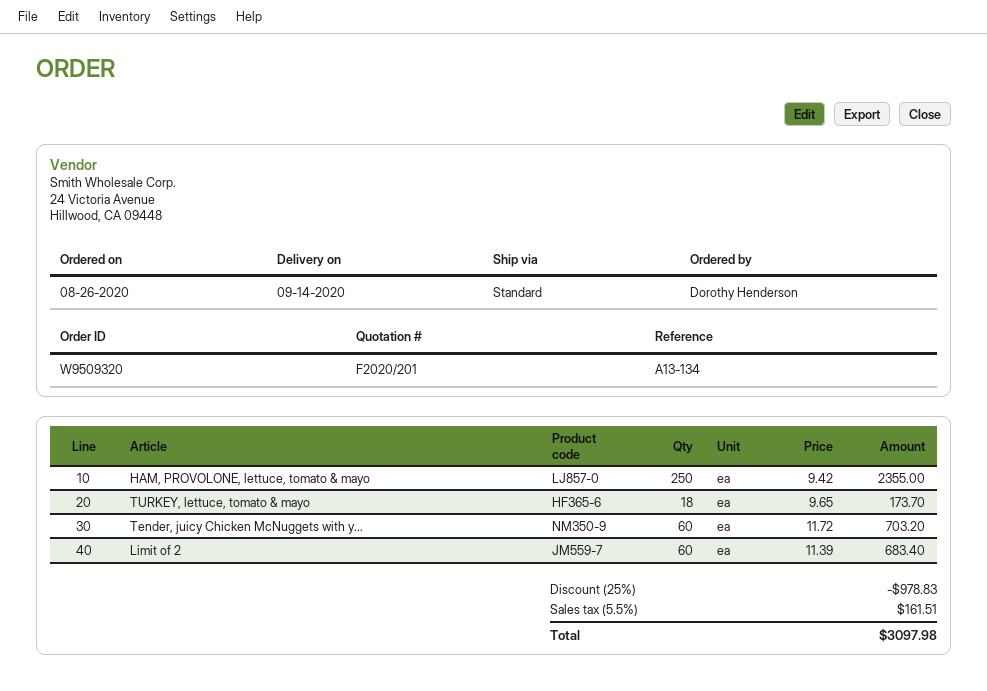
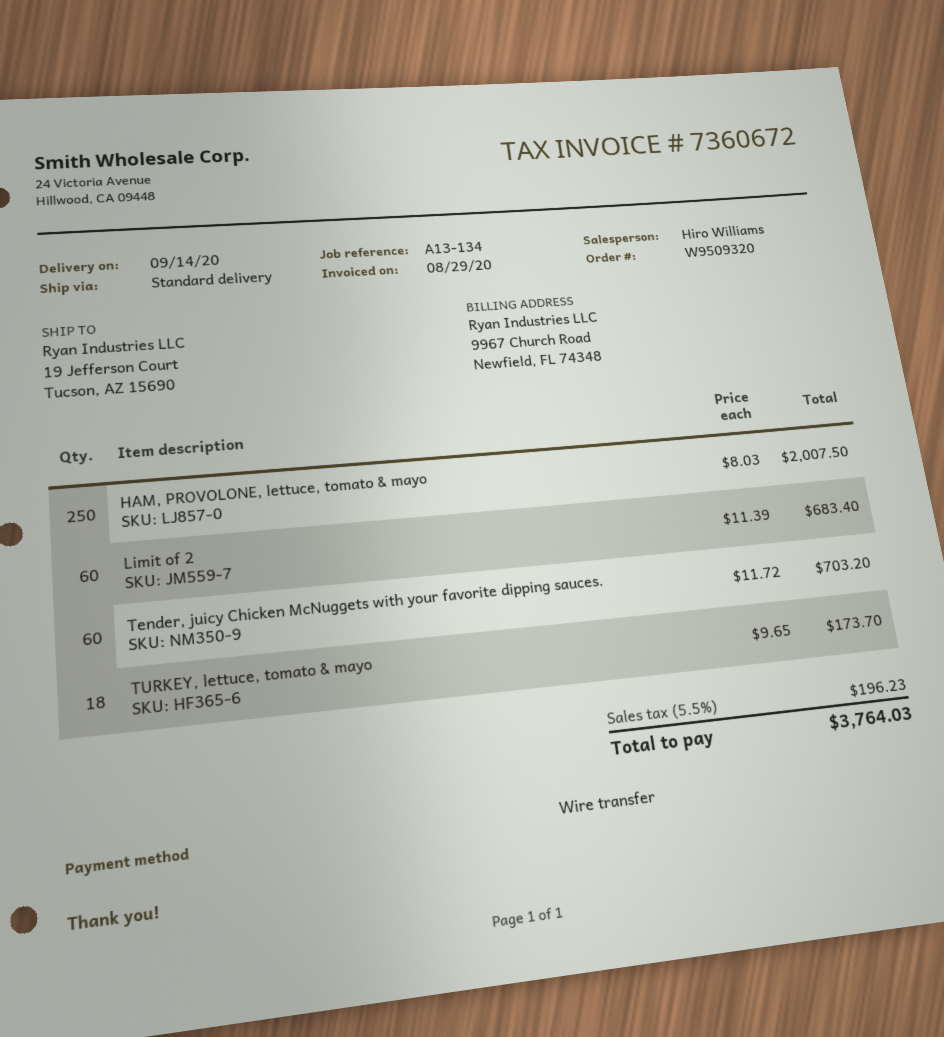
HAM, PROVOLONE, lettuce, tomato & mayo: 250 x 9.42 = 2355.00 -> 250 x 8.03 = 2007.50
discount: 25% = 978.83 -> none
tax: 5.5% = 161.51 -> 5.5% = 196.23
total: 3097.98 -> 3764.03

